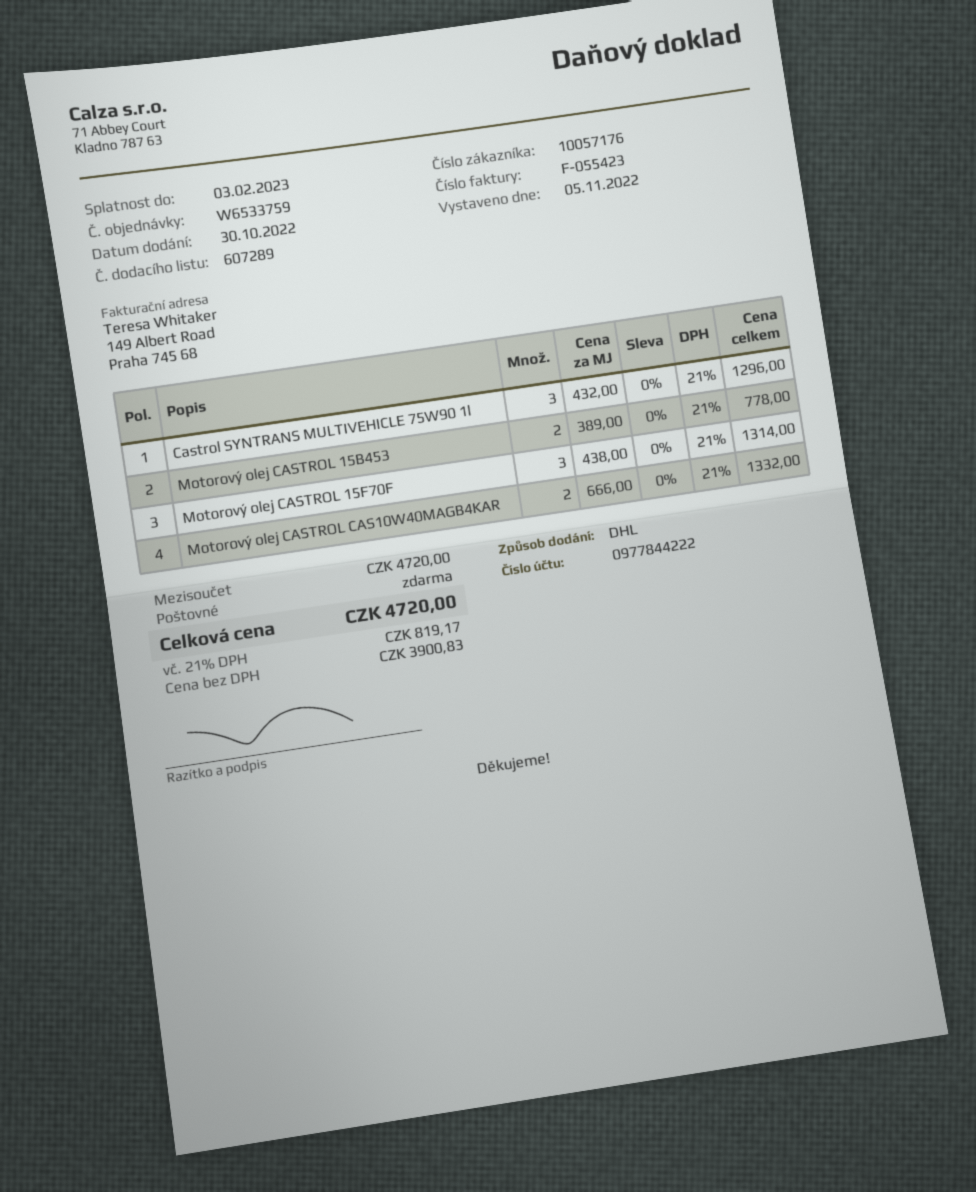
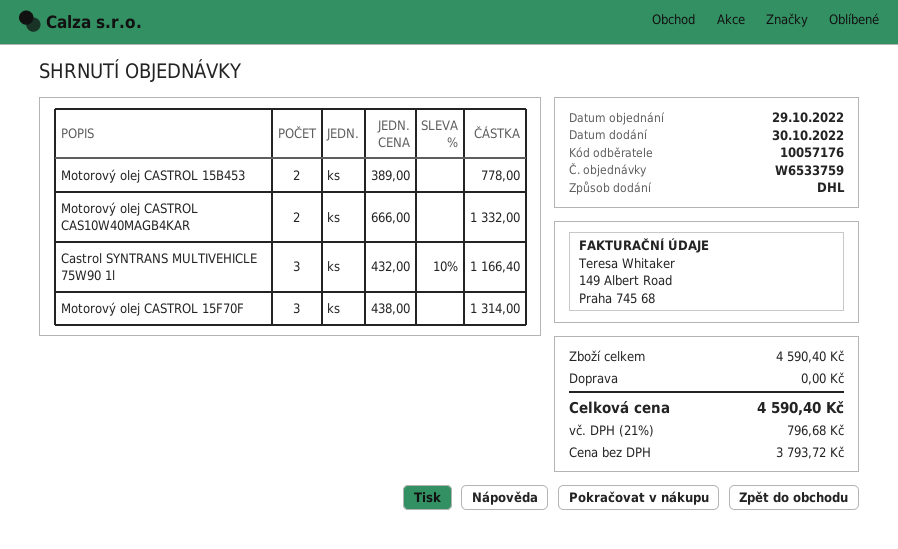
Castrol SYNTRANS MULTIVEHICLE 75W90 1l: 3 x 432.00 = 1296.00 -> 3 x 432.00 - 10% = 1166.40
subtotal: 4720.00 -> 4590.40
net: 3900.83 -> 3793.72
tax: 21% = 819.17 -> 21% = 796.68
total: 4720.00 -> 4590.40

